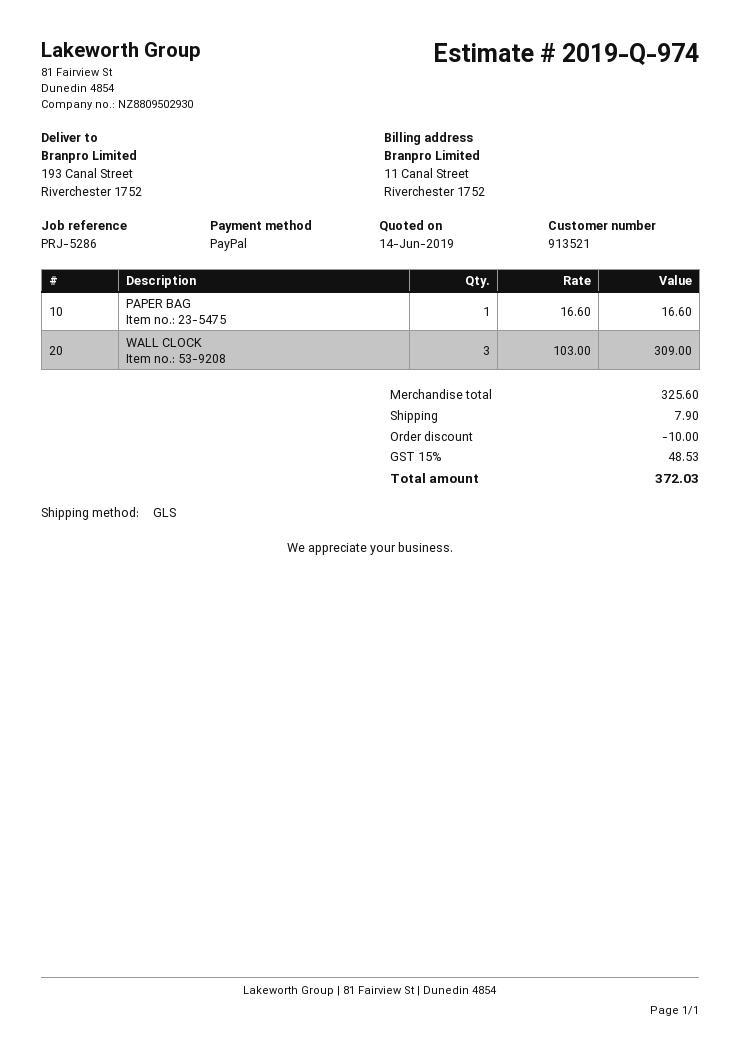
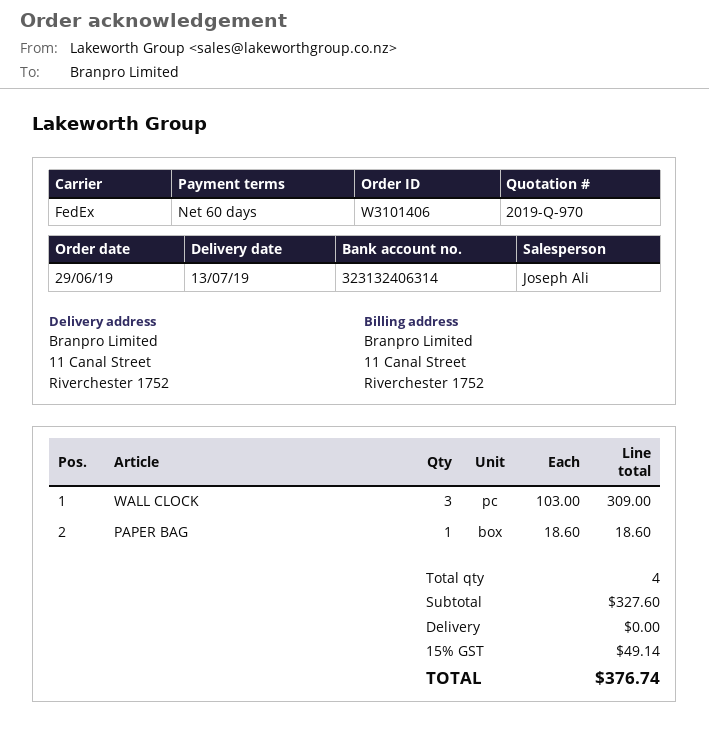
quote number: 2019-Q-974 -> 2019-Q-970
shipping method: GLS -> FedEx
ship to: 193 Canal Street, Riverchester 1752 -> 11 Canal Street, Riverchester 1752
PAPER BAG: 1 x 16.60 = 16.60 -> 1 x 18.60 = 18.60
subtotal: 325.60 -> 327.60
discount: 10.00 -> none
shipping: 7.90 -> 0.00
tax: 15% = 48.53 -> 15% = 49.14
total: 372.03 -> 376.74

